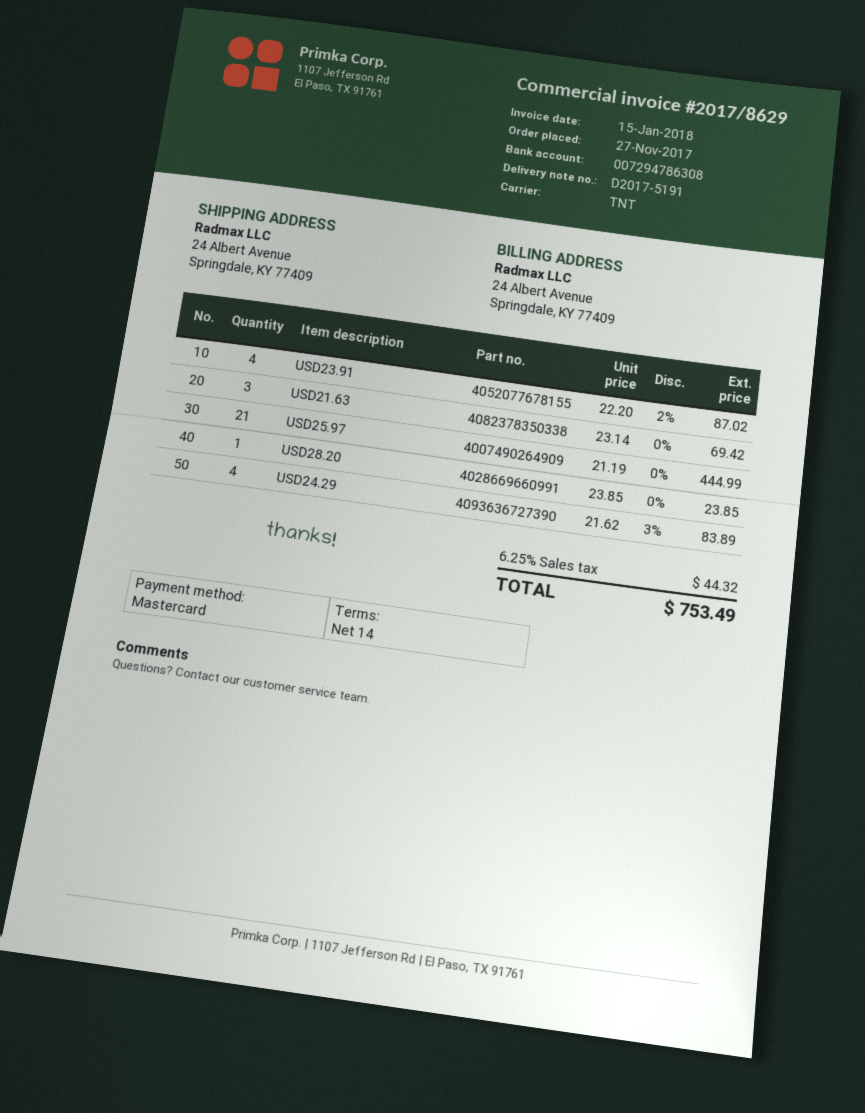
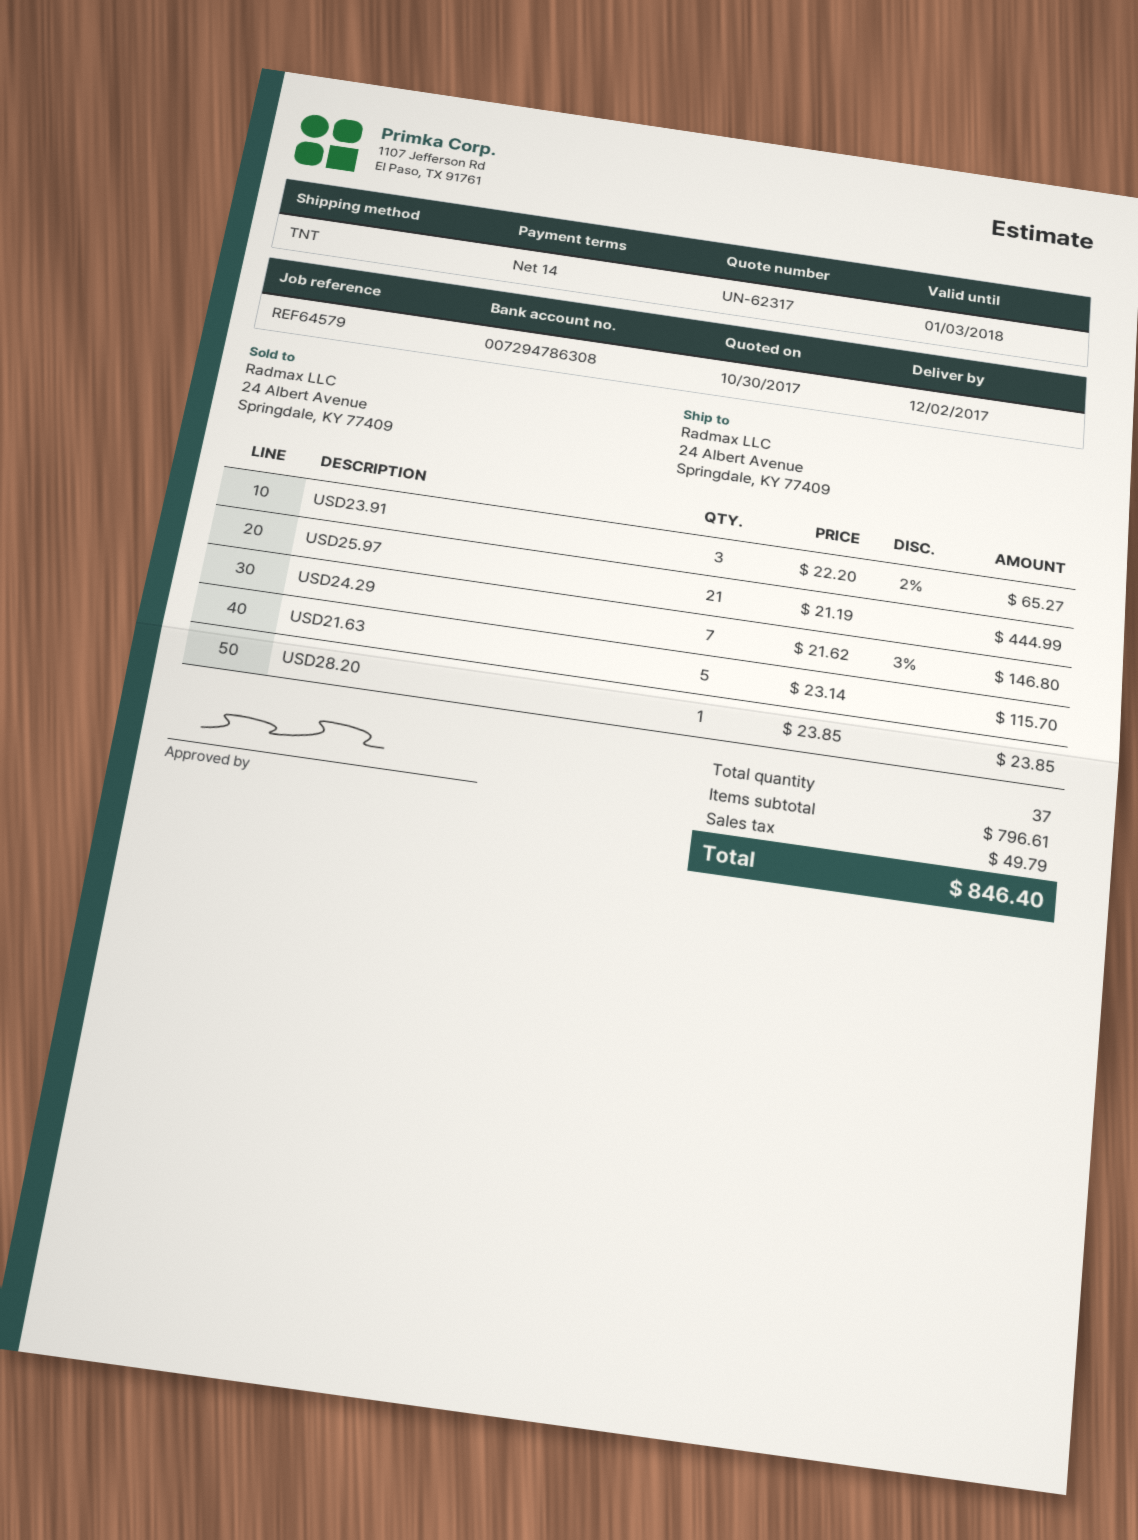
USD23.91: 4 x 22.20 - 2% = 87.02 -> 3 x 22.20 - 2% = 65.27
USD21.63: 3 x 23.14 = 69.42 -> 5 x 23.14 = 115.70
USD24.29: 4 x 21.62 - 3% = 83.89 -> 7 x 21.62 - 3% = 146.80
tax: 44.32 -> 49.79
total: 753.49 -> 846.40

